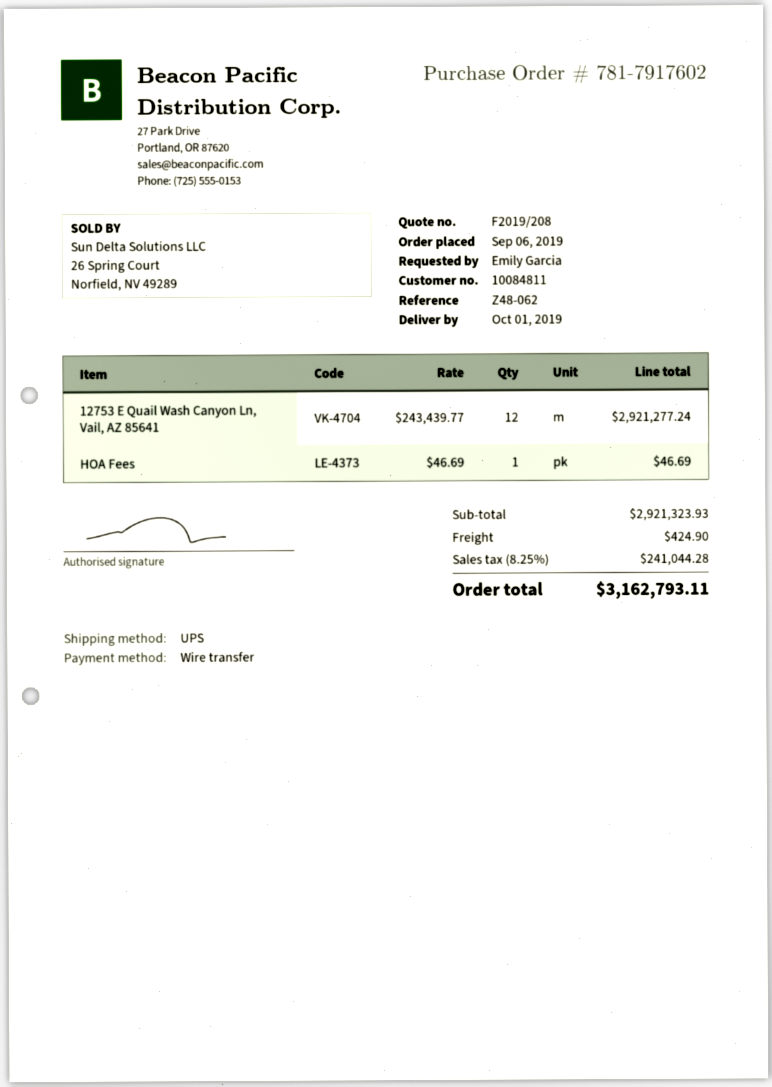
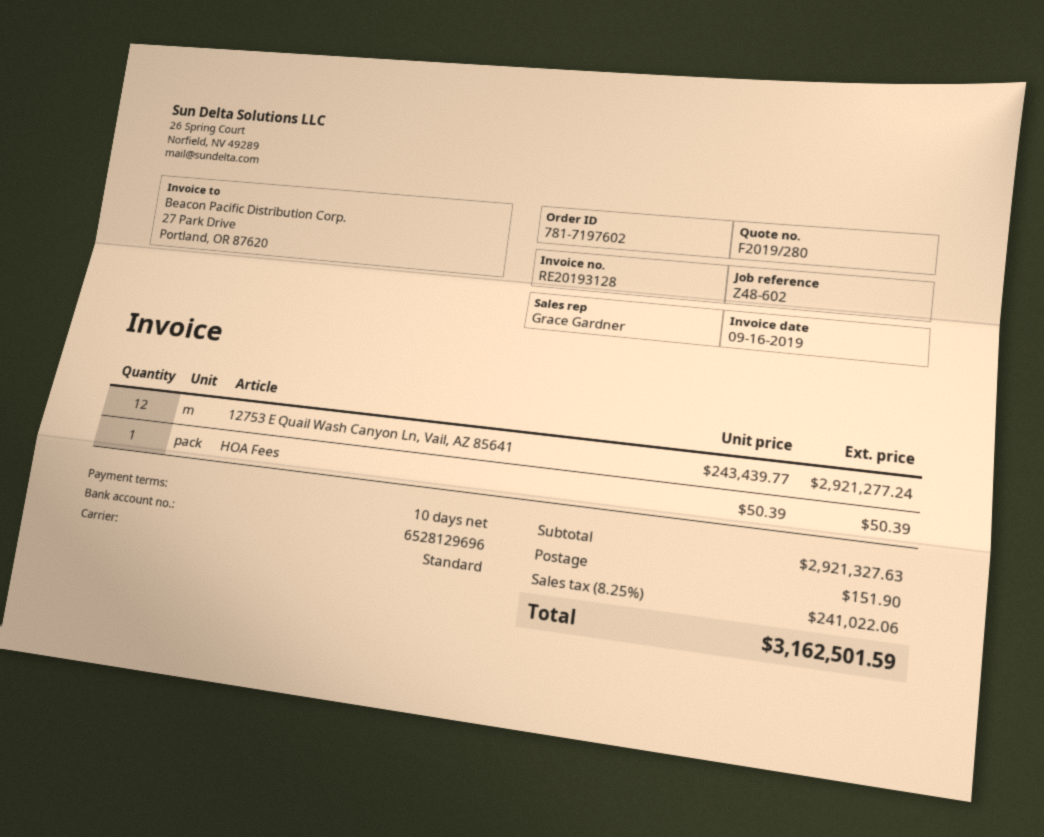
quote number: F2019/208 -> F2019/280
order number: 781-7917602 -> 781-7197602
reference: Z48-062 -> Z48-602
shipping method: UPS -> standard
HOA Fees: 1 x 46.69 = 46.69 -> 1 x 50.39 = 50.39
subtotal: 2921323.93 -> 2921327.63
shipping: 424.90 -> 151.90
tax: 8.25% = 241044.28 -> 8.25% = 241022.06
total: 3162793.11 -> 3162501.59

